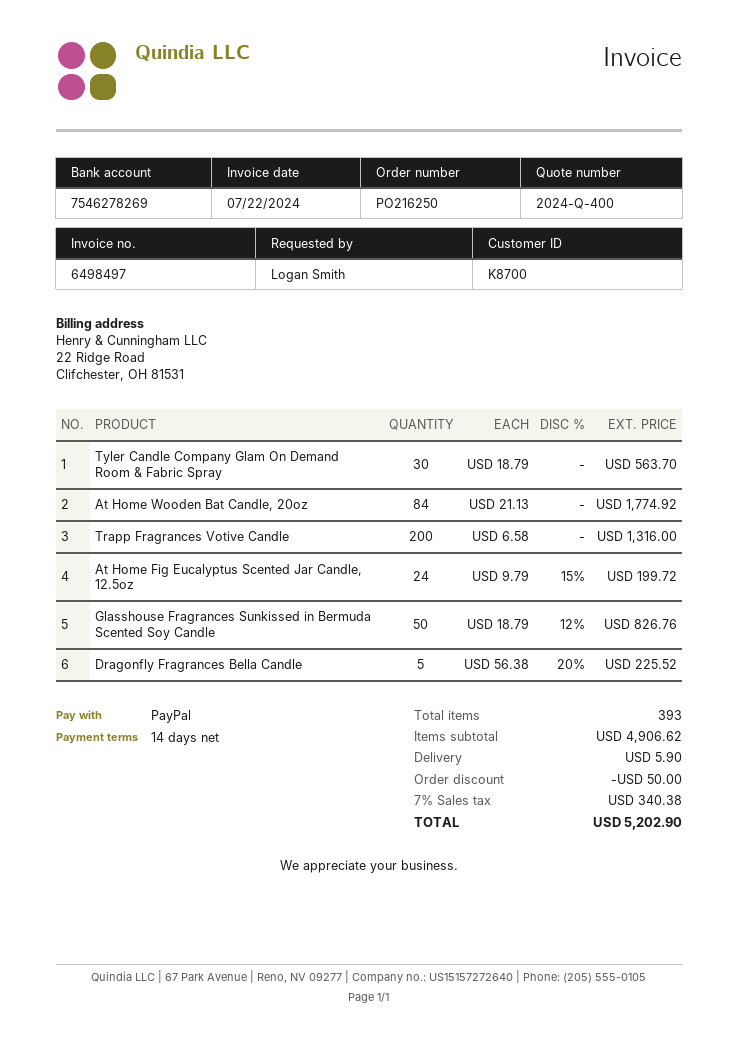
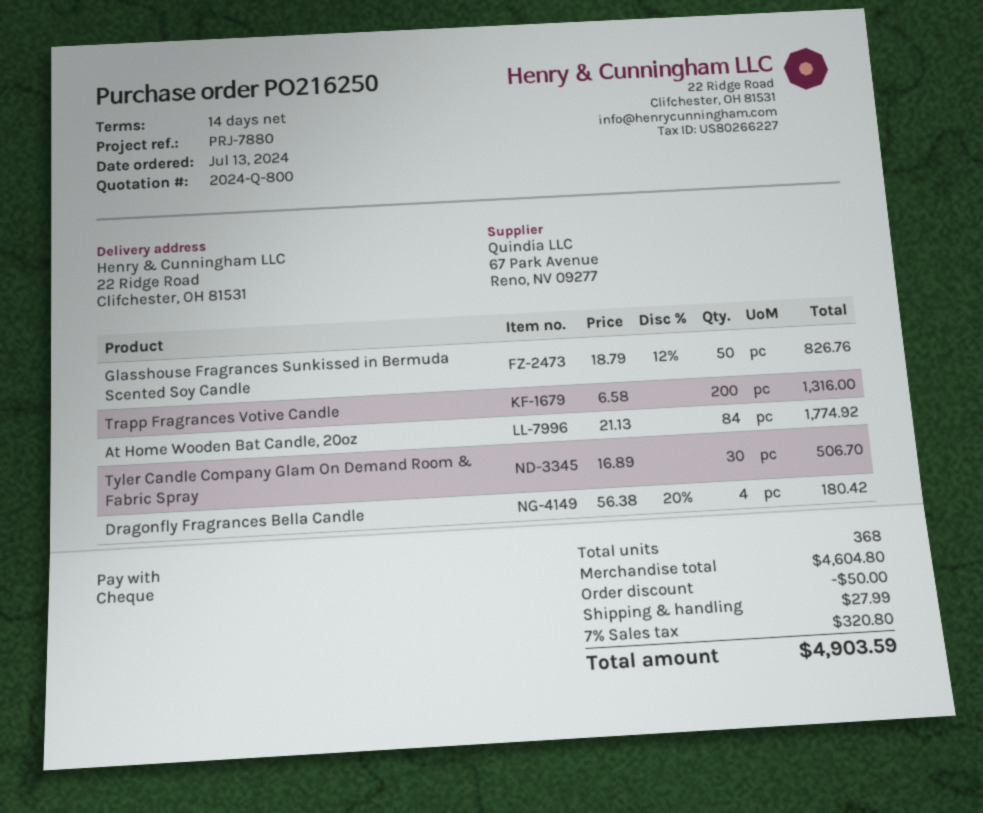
quote number: 2024-Q-400 -> 2024-Q-800
payment method: PayPal -> cheque
Tyler Candle Company Glam On Demand Room & Fabric Spray: 30 x 18.79 = 563.70 -> 30 x 16.89 = 506.70
At Home Fig Eucalyptus Scented Jar Candle, 12.5oz: 24 x 9.79 - 15% = 199.72 -> none
Dragonfly Fragrances Bella Candle: 5 x 56.38 - 20% = 225.52 -> 4 x 56.38 - 20% = 180.42
total quantity: 393 -> 368
subtotal: 4906.62 -> 4604.80
shipping: 5.90 -> 27.99
tax: 7% = 340.38 -> 7% = 320.80
total: 5202.90 -> 4903.59

